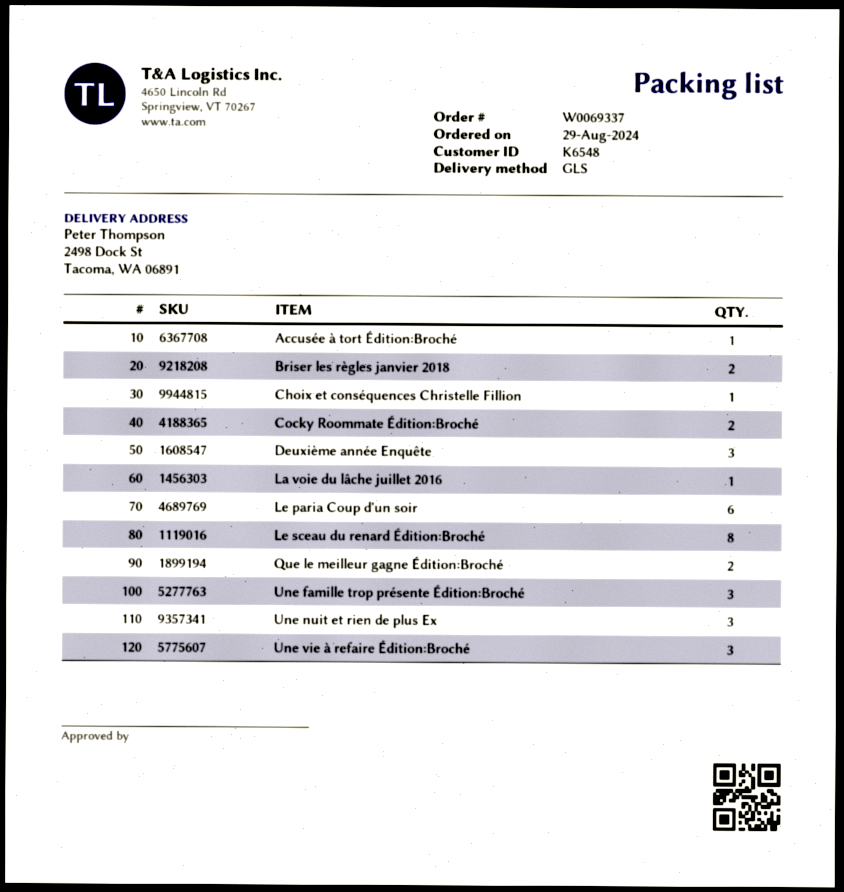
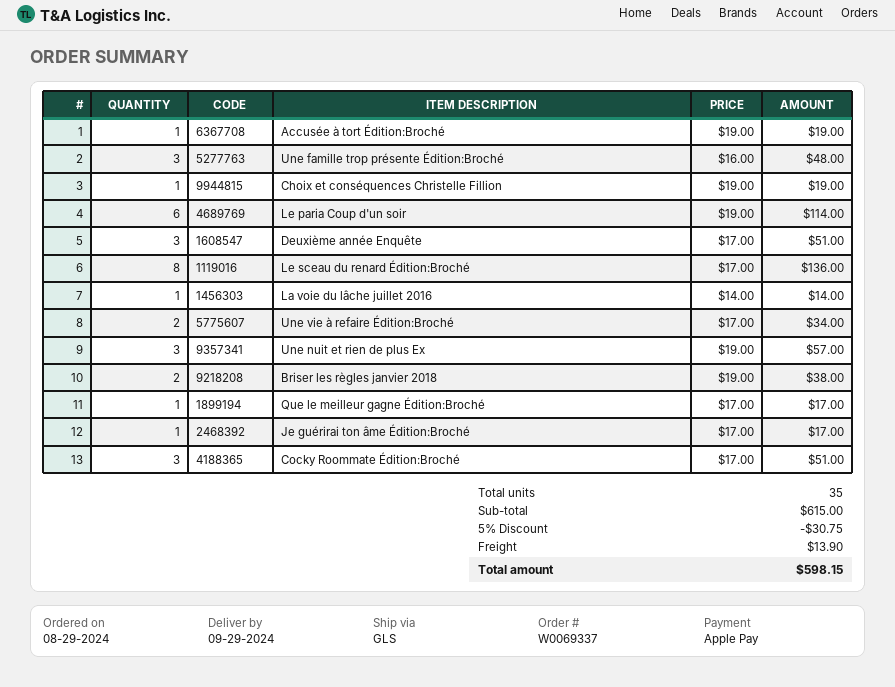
Cocky Roommate Édition:Broché: 2 -> 3
Que le meilleur gagne Édition:Broché: 2 -> 1
Une vie à refaire Édition:Broché: 3 -> 2
Je guérirai ton âme Édition:Broché: none -> 1

